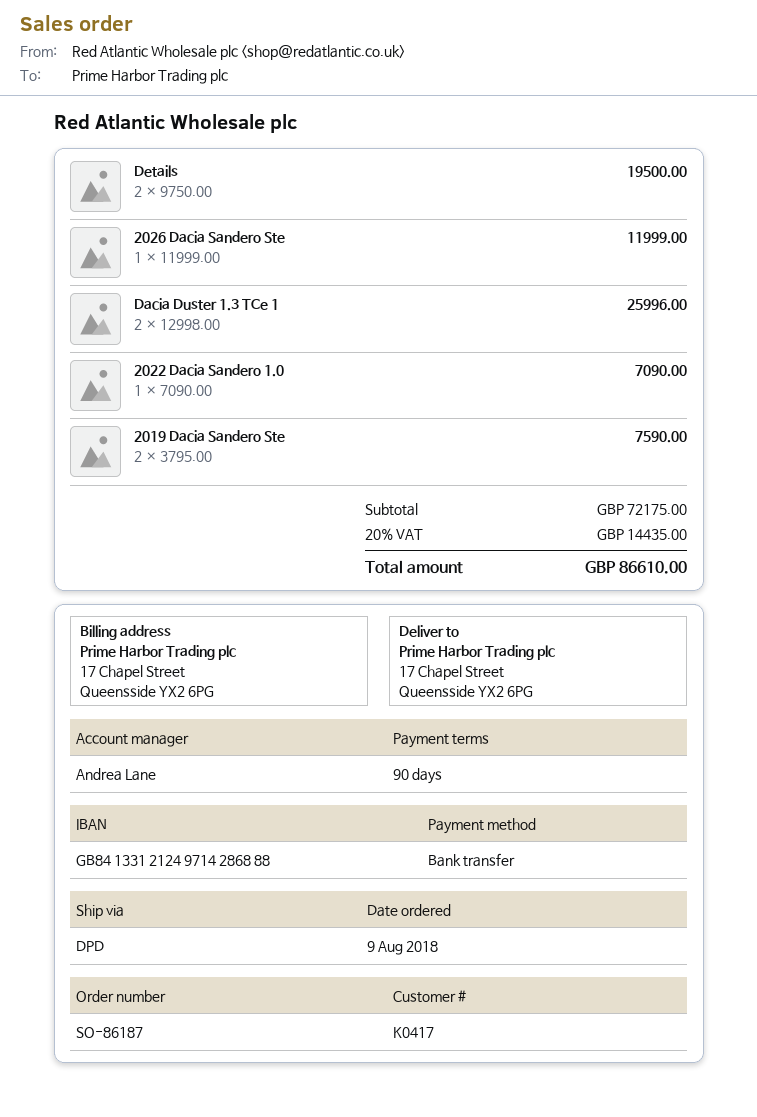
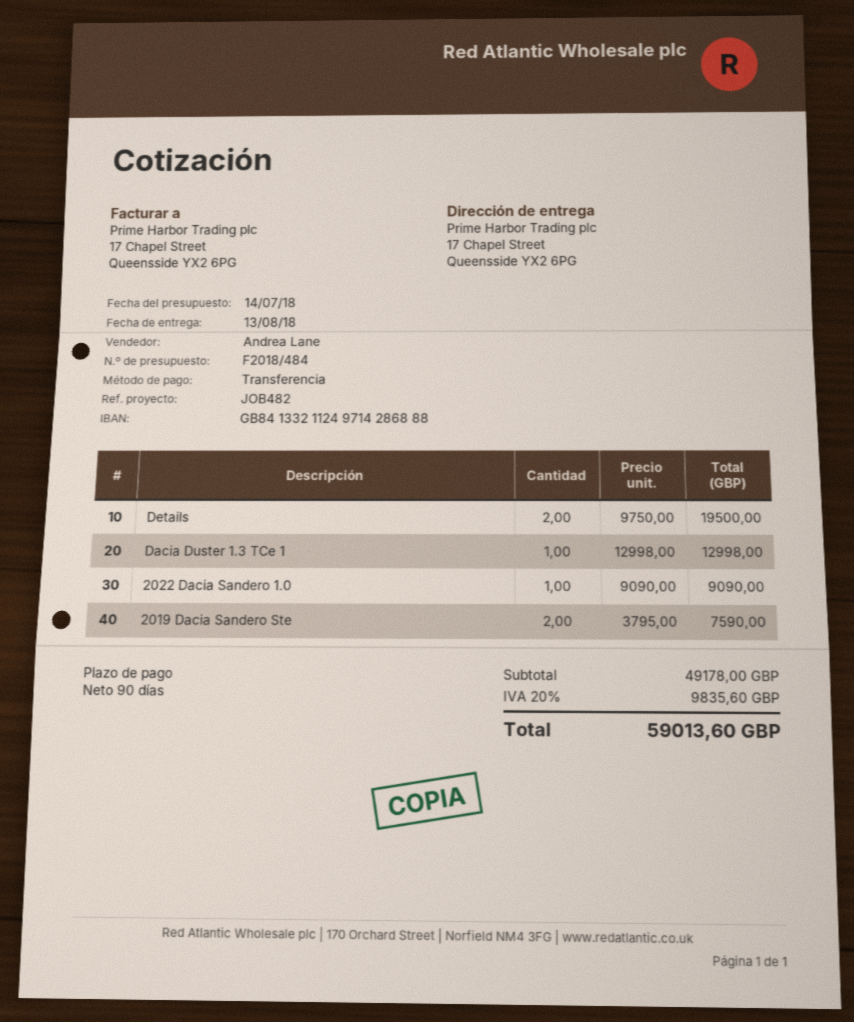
bank account: GB84133121249714286888 -> GB84133211249714286888
2026 Dacia Sandero Ste: 1 x 11999.00 = 11999.00 -> none
Dacia Duster 1.3 TCe 1: 2 x 12998.00 = 25996.00 -> 1 x 12998.00 = 12998.00
2022 Dacia Sandero 1.0: 1 x 7090.00 = 7090.00 -> 1 x 9090.00 = 9090.00
subtotal: 72175.00 -> 49178.00
tax: 20% = 14435.00 -> 20% = 9835.60
total: 86610.00 -> 59013.60

